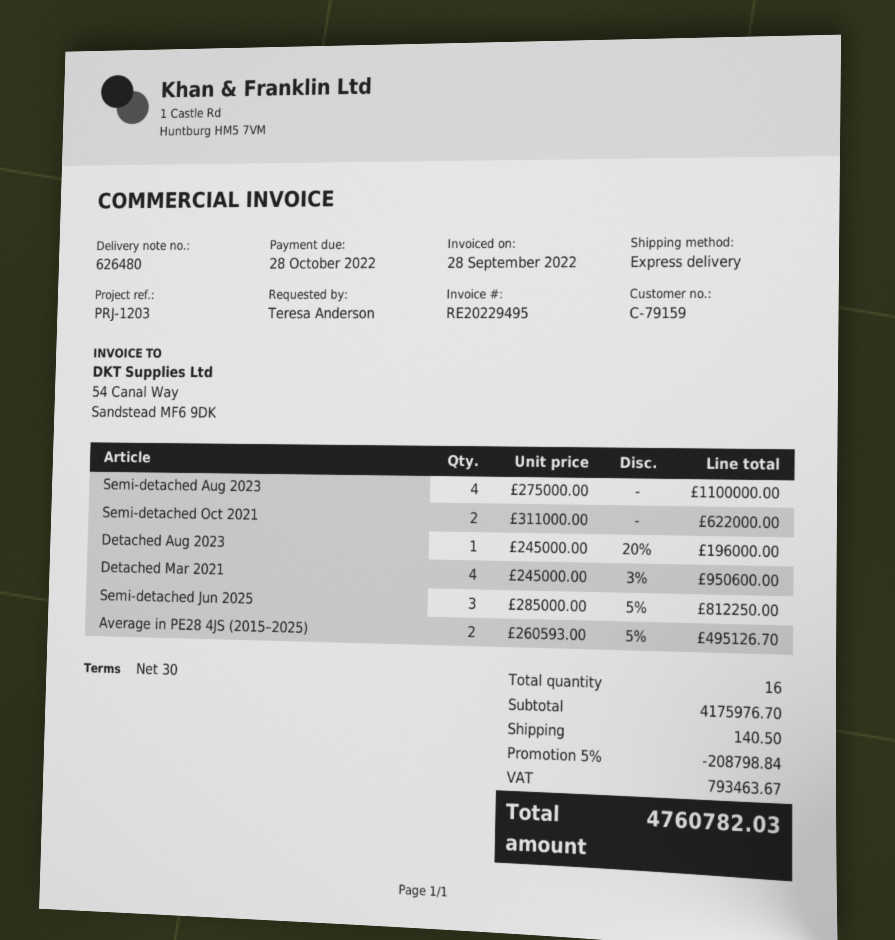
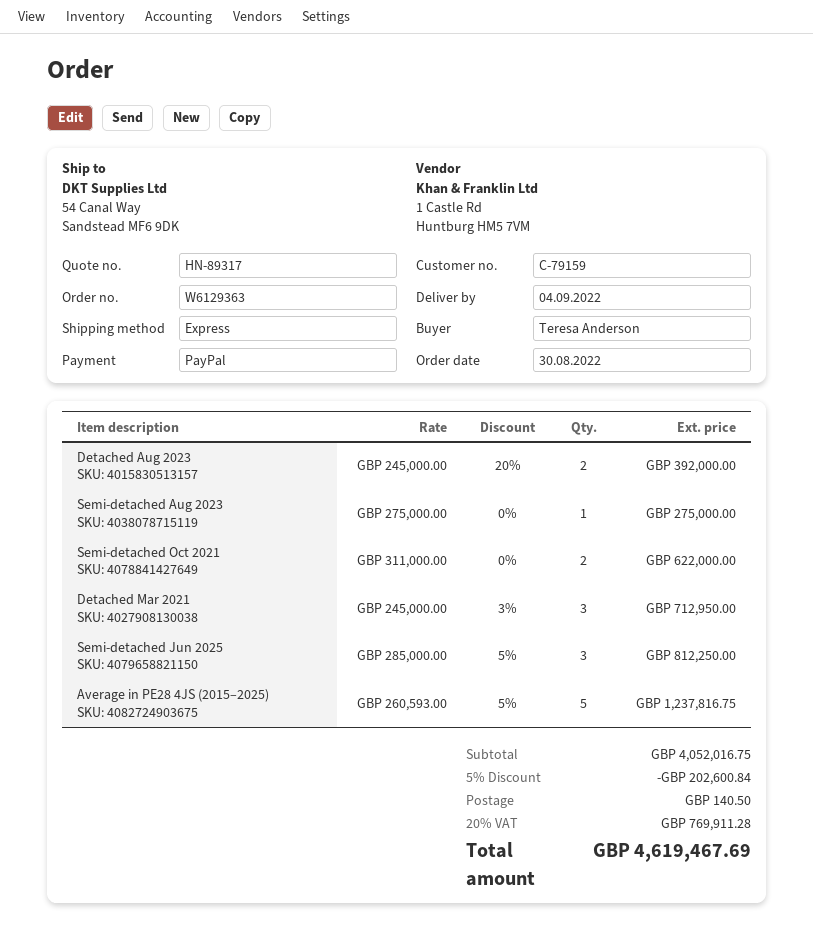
Semi-detached Aug 2023: 4 x 275000.00 = 1100000.00 -> 1 x 275000.00 = 275000.00
Detached Aug 2023: 1 x 245000.00 - 20% = 196000.00 -> 2 x 245000.00 - 20% = 392000.00
Detached Mar 2021: 4 x 245000.00 - 3% = 950600.00 -> 3 x 245000.00 - 3% = 712950.00
Average in PE28 4JS (2015–2025): 2 x 260593.00 - 5% = 495126.70 -> 5 x 260593.00 - 5% = 1237816.75
subtotal: 4175976.70 -> 4052016.75
discount: 5% = 208798.84 -> 5% = 202600.84
tax: 793463.67 -> 769911.28
total: 4760782.03 -> 4619467.69

